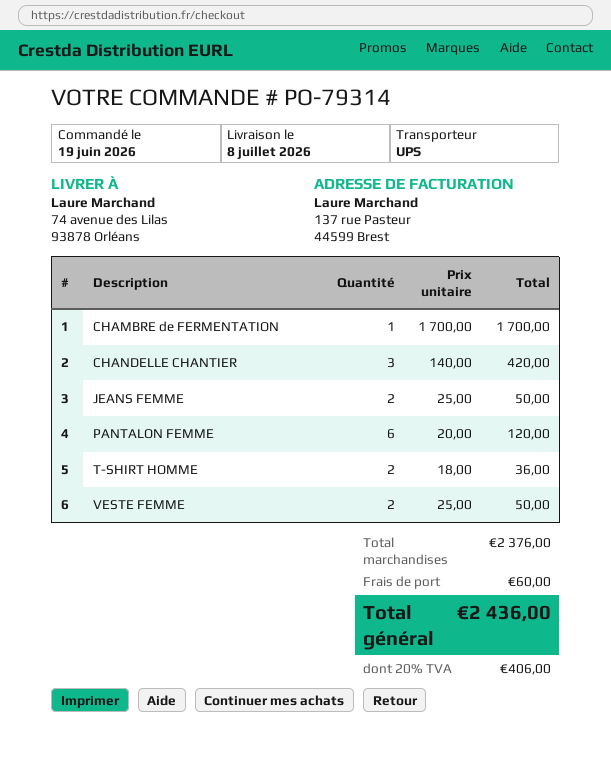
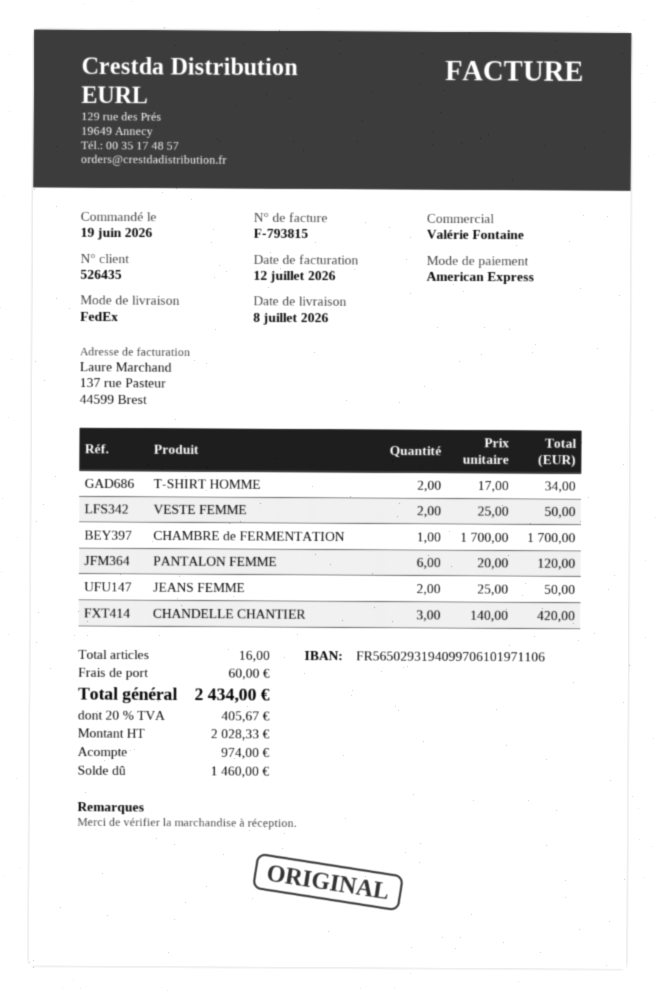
shipping method: UPS -> FedEx
T-SHIRT HOMME: 2 x 18.00 = 36.00 -> 2 x 17.00 = 34.00
tax: 20% = 406.00 -> 20% = 405.67
total: 2436.00 -> 2434.00

